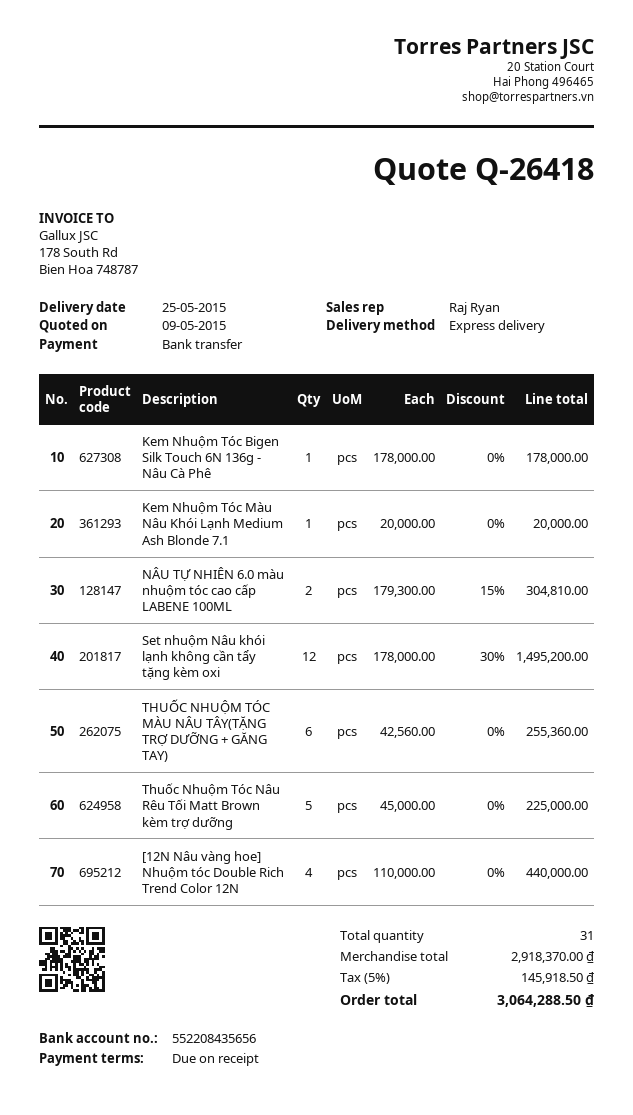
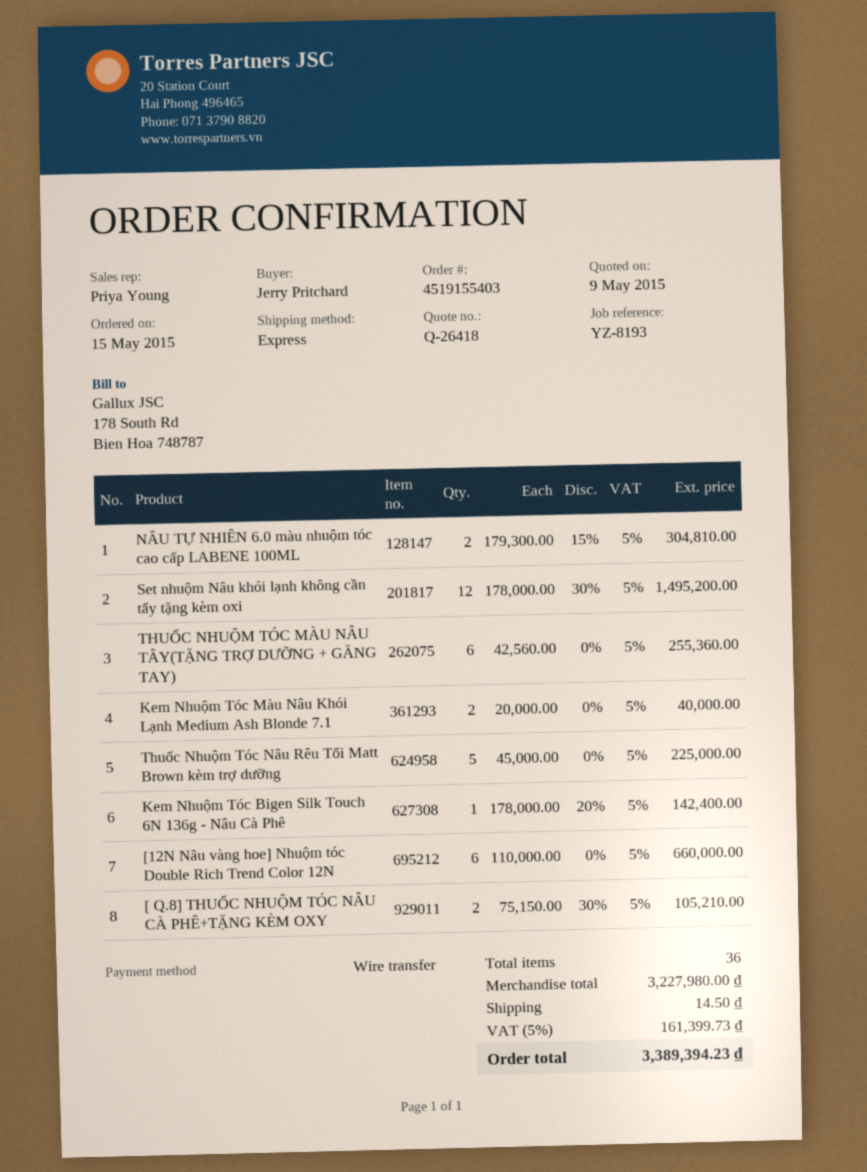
sales rep: Raj Ryan -> Priya Young
Kem Nhuộm Tóc Bigen Silk Touch 6N 136g - Nâu Cà Phê: 1 x 178000.00 = 178000.00 -> 1 x 178000.00 - 20% = 142400.00
Kem Nhuộm Tóc Màu Nâu Khói Lạnh Medium Ash Blonde 7.1: 1 x 20000.00 = 20000.00 -> 2 x 20000.00 = 40000.00
[12N Nâu vàng hoe] Nhuộm tóc Double Rich Trend Color 12N: 4 x 110000.00 = 440000.00 -> 6 x 110000.00 = 660000.00
[ Q.8] THUỐC NHUỘM TÓC NÂU CÀ PHÊ+TẶNG KÈM OXY: none -> 2 x 75150.00 - 30% = 105210.00
total quantity: 31 -> 36
subtotal: 2918370.00 -> 3227980.00
shipping: none -> 14.50
tax: 5% = 145918.50 -> 5% = 161399.73
total: 3064288.50 -> 3389394.23

